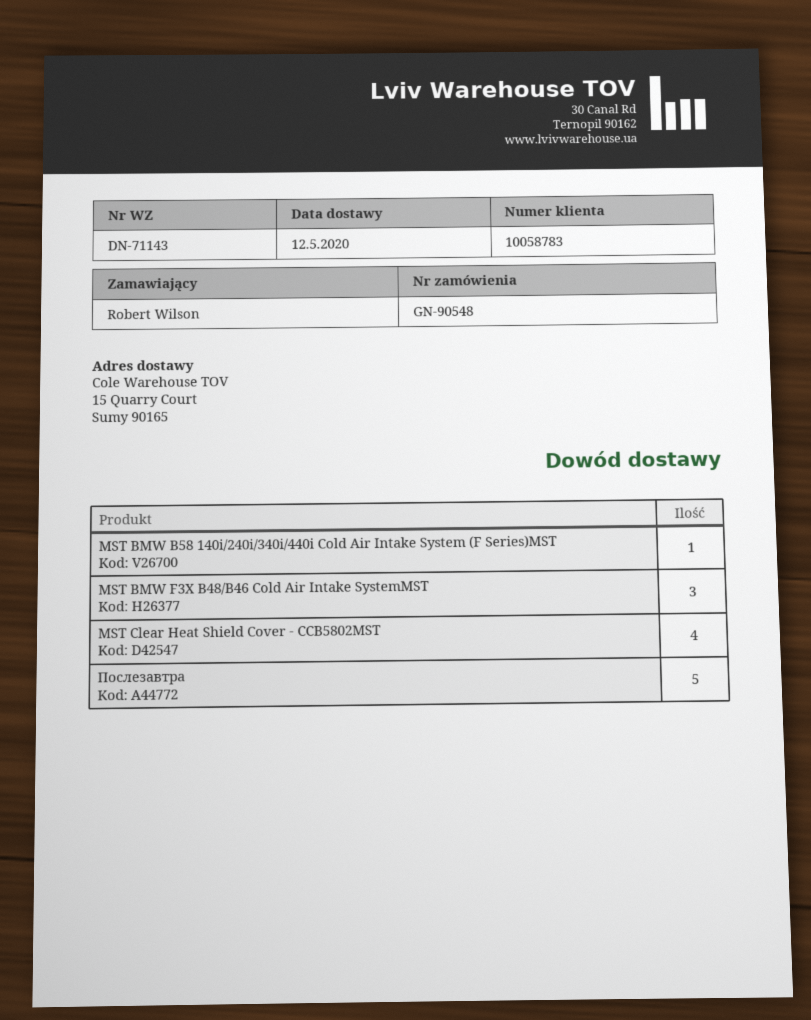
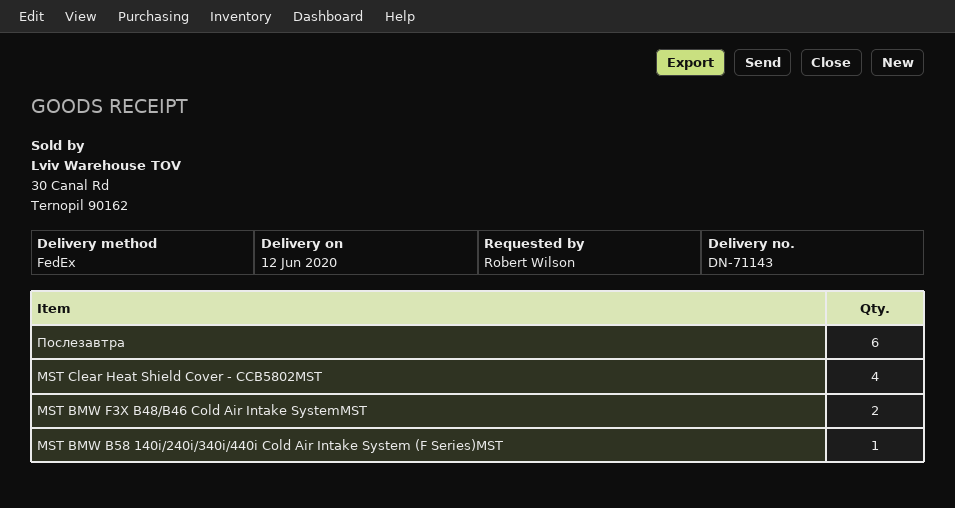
delivery date: 2020-05-12 -> 2020-06-12
MST BMW F3X B48/B46 Cold Air Intake SystemMST: 3 -> 2
Послезавтра: 5 -> 6

